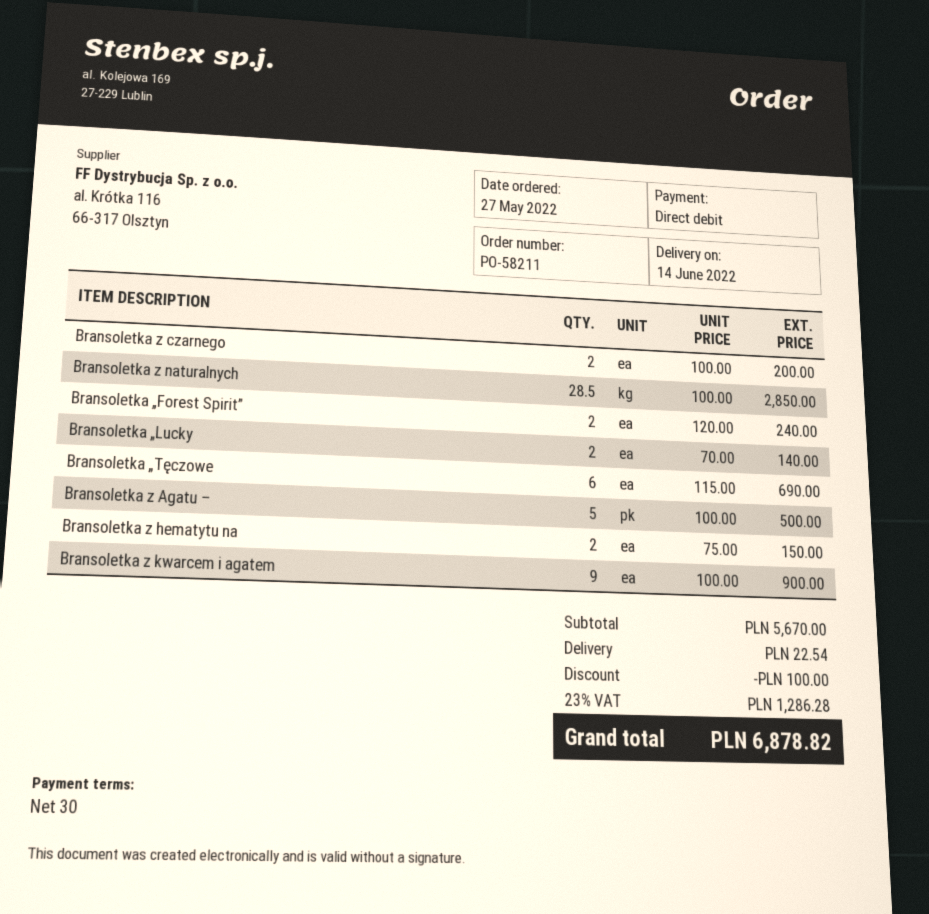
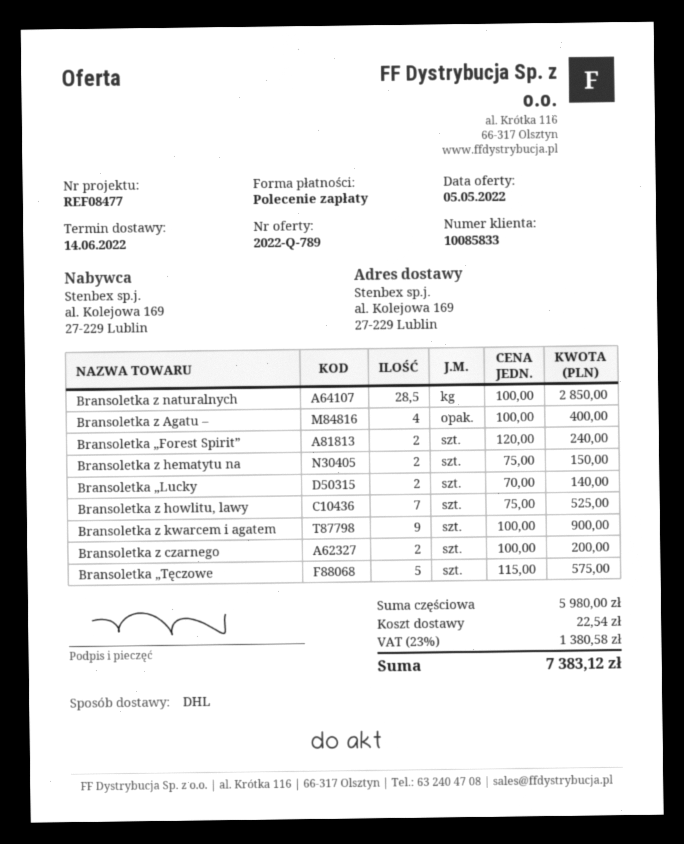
Bransoletka „Tęczowe: 6 x 115.00 = 690.00 -> 5 x 115.00 = 575.00
Bransoletka z Agatu –: 5 x 100.00 = 500.00 -> 4 x 100.00 = 400.00
Bransoletka z howlitu, lawy: none -> 7 x 75.00 = 525.00
subtotal: 5670.00 -> 5980.00
discount: 100.00 -> none
tax: 23% = 1286.28 -> 23% = 1380.58
total: 6878.82 -> 7383.12

